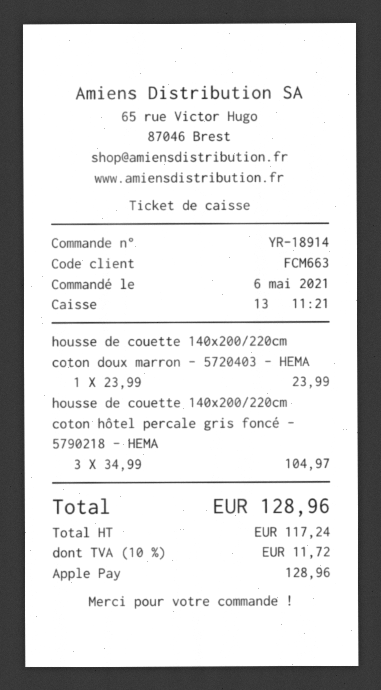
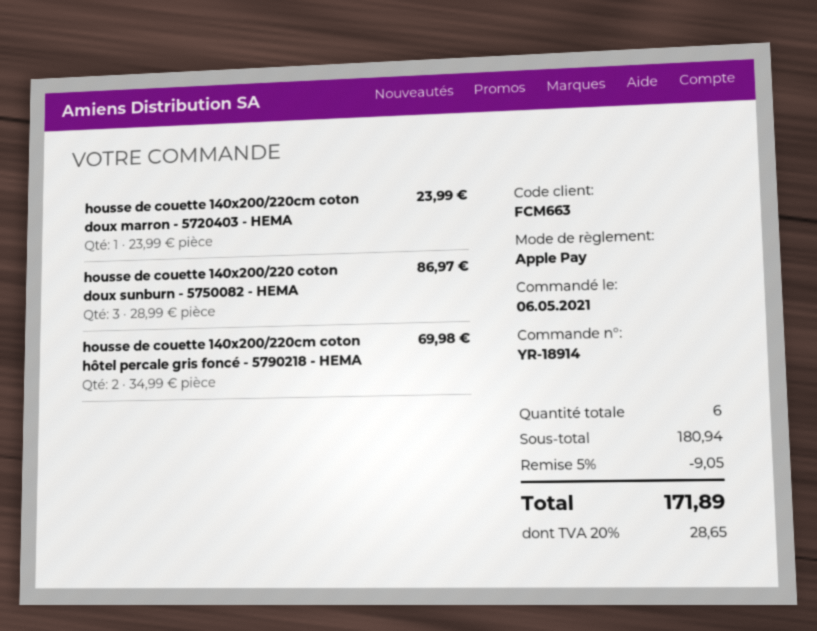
housse de couette 140x200/220cm coton hôtel percale gris foncé - 5790218 - HEMA: 3 x 34.99 = 104.97 -> 2 x 34.99 = 69.98
housse de couette 140x200/220 coton doux sunburn - 5750082 - HEMA: none -> 3 x 28.99 = 86.97
discount: none -> 5% = 9.05
tax: 10% = 11.72 -> 20% = 28.65
total: 128.96 -> 171.89

